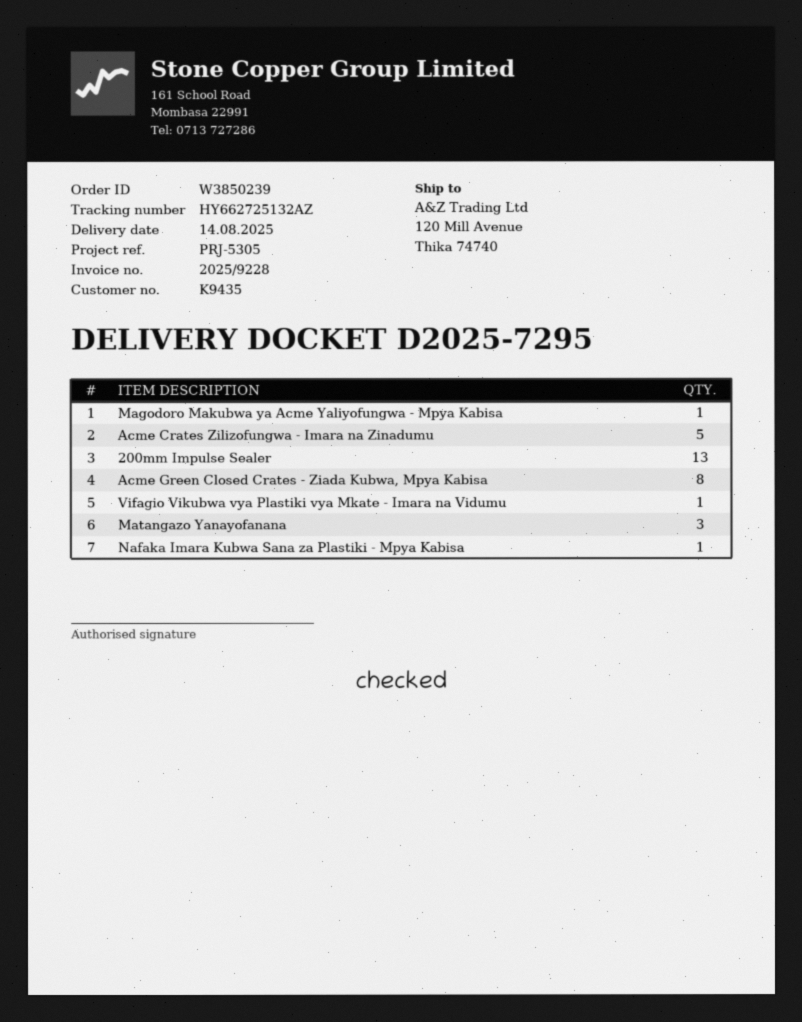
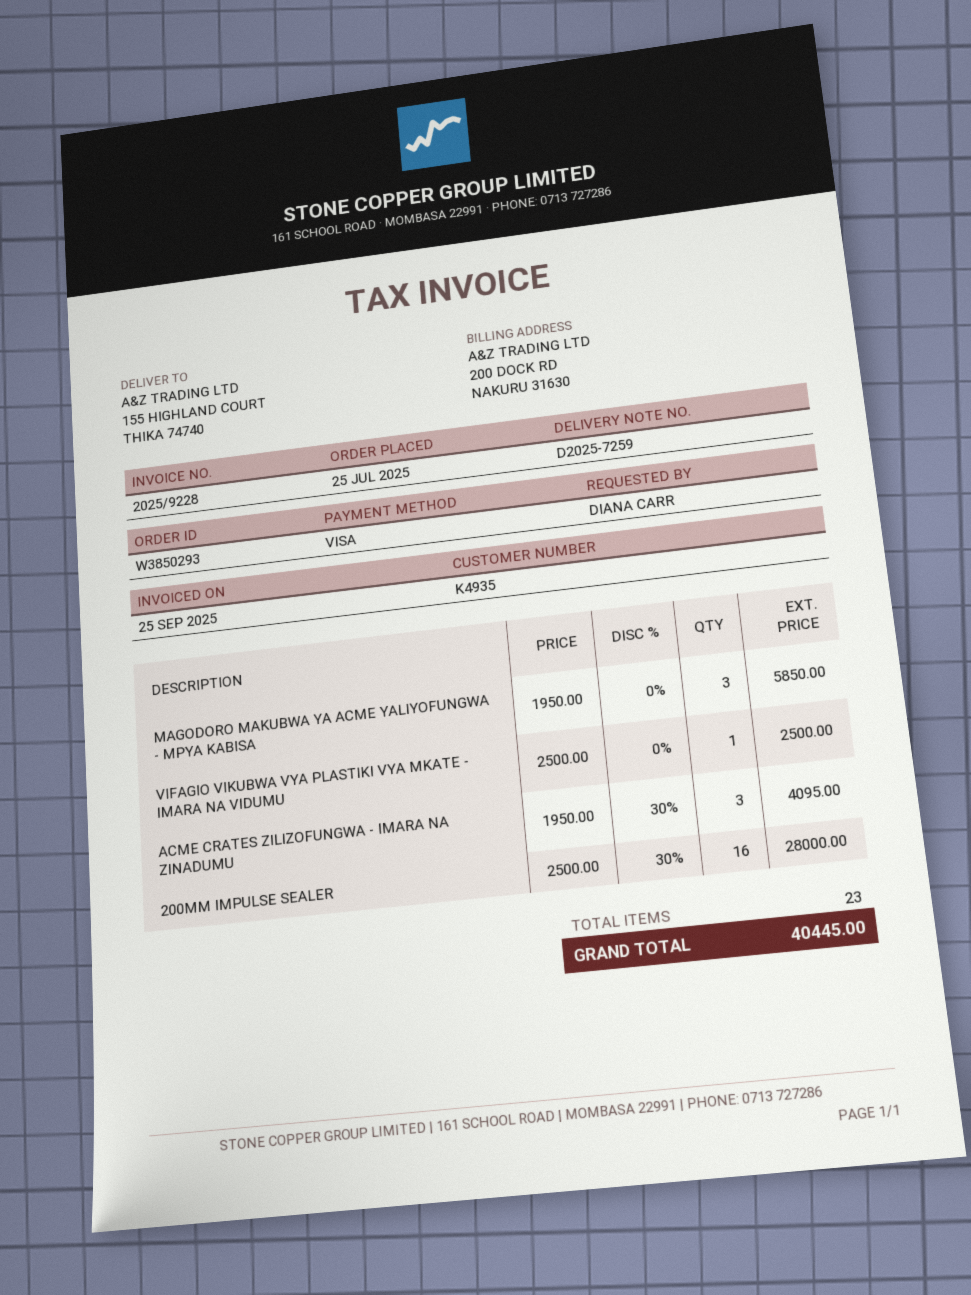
order number: W3850239 -> W3850293
delivery note number: D2025-7295 -> D2025-7259
customer number: K9435 -> K4935
ship to: 120 Mill Avenue, Thika 74740 -> 155 HIGHLAND COURT, THIKA 74740
Magodoro Makubwa ya Acme Yaliyofungwa - Mpya Kabisa: 1 -> 3
Acme Crates Zilizofungwa - Imara na Zinadumu: 5 -> 3
200mm Impulse Sealer: 13 -> 16
Acme Green Closed Crates - Ziada Kubwa, Mpya Kabisa: 8 -> none
Matangazo Yanayofanana: 3 -> none
Nafaka Imara Kubwa Sana za Plastiki - Mpya Kabisa: 1 -> none

